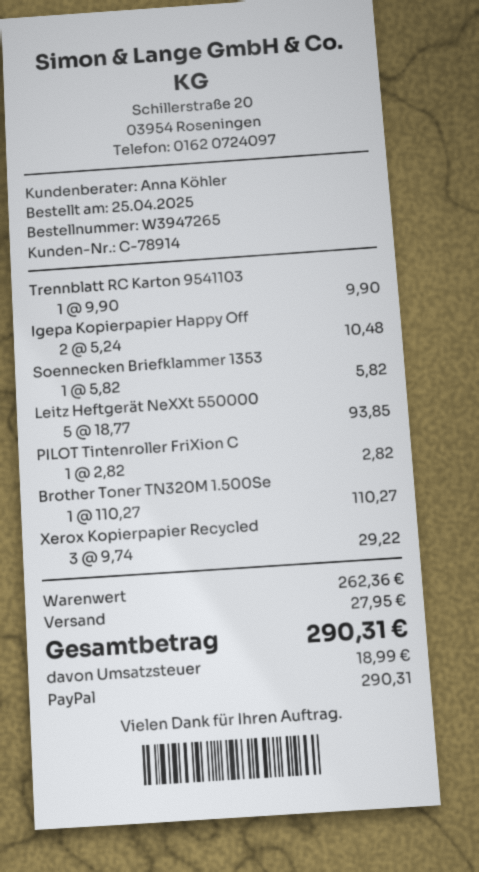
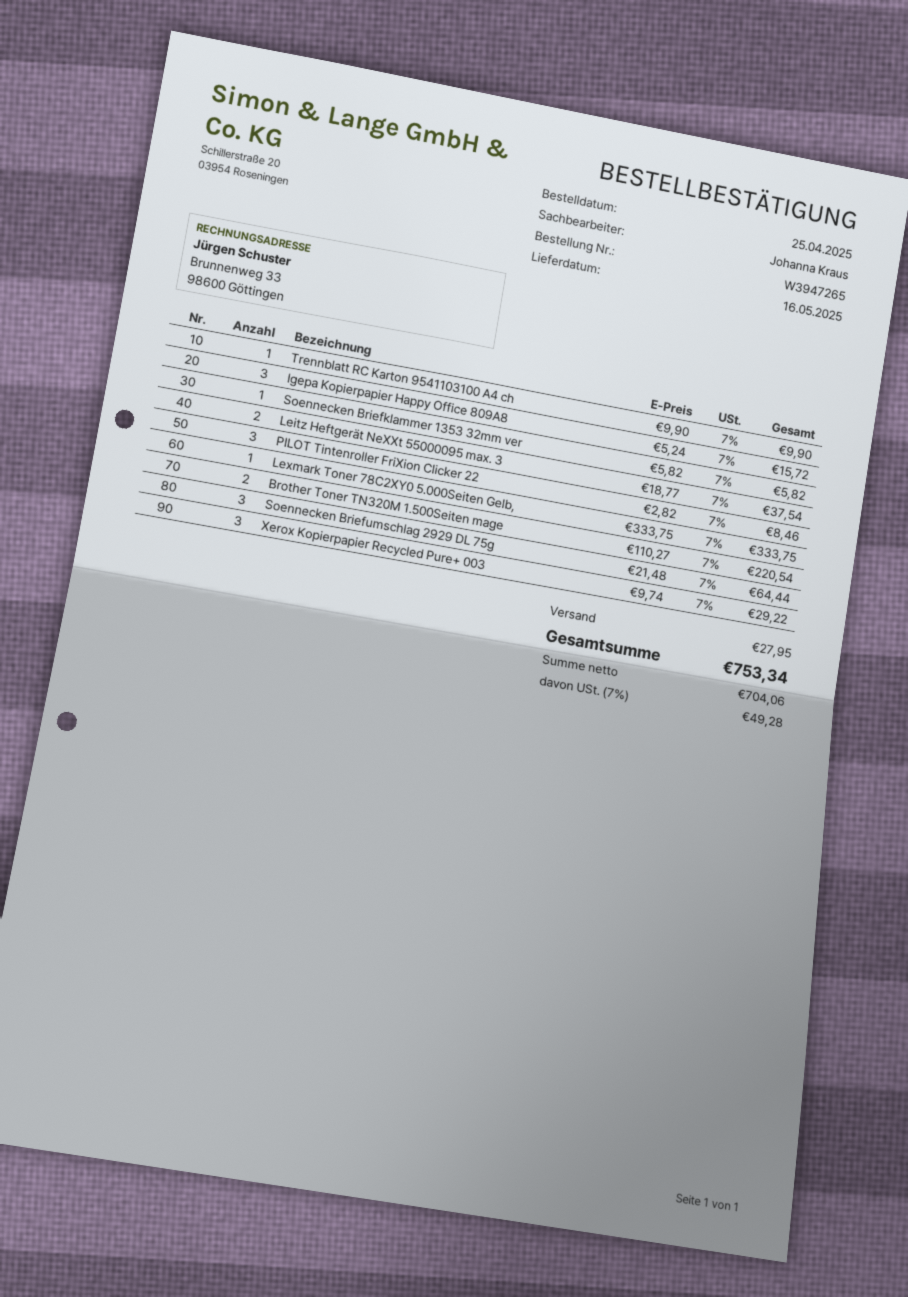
sales rep: Anna Köhler -> Johanna Kraus
Igepa Kopierpapier Happy Off: 2 x 5.24 = 10.48 -> 3 x 5.24 = 15.72
Leitz Heftgerät NeXXt 550000: 5 x 18.77 = 93.85 -> 2 x 18.77 = 37.54
PILOT Tintenroller FriXion C: 1 x 2.82 = 2.82 -> 3 x 2.82 = 8.46
Brother Toner TN320M 1.500Se: 1 x 110.27 = 110.27 -> 2 x 110.27 = 220.54
Lexmark Toner 78C2XY0 5.000Seiten Gelb,: none -> 1 x 333.75 = 333.75
Soennecken Briefumschlag 2929 DL 75g: none -> 3 x 21.48 = 64.44
tax: 18.99 -> 49.28
total: 290.31 -> 753.34

